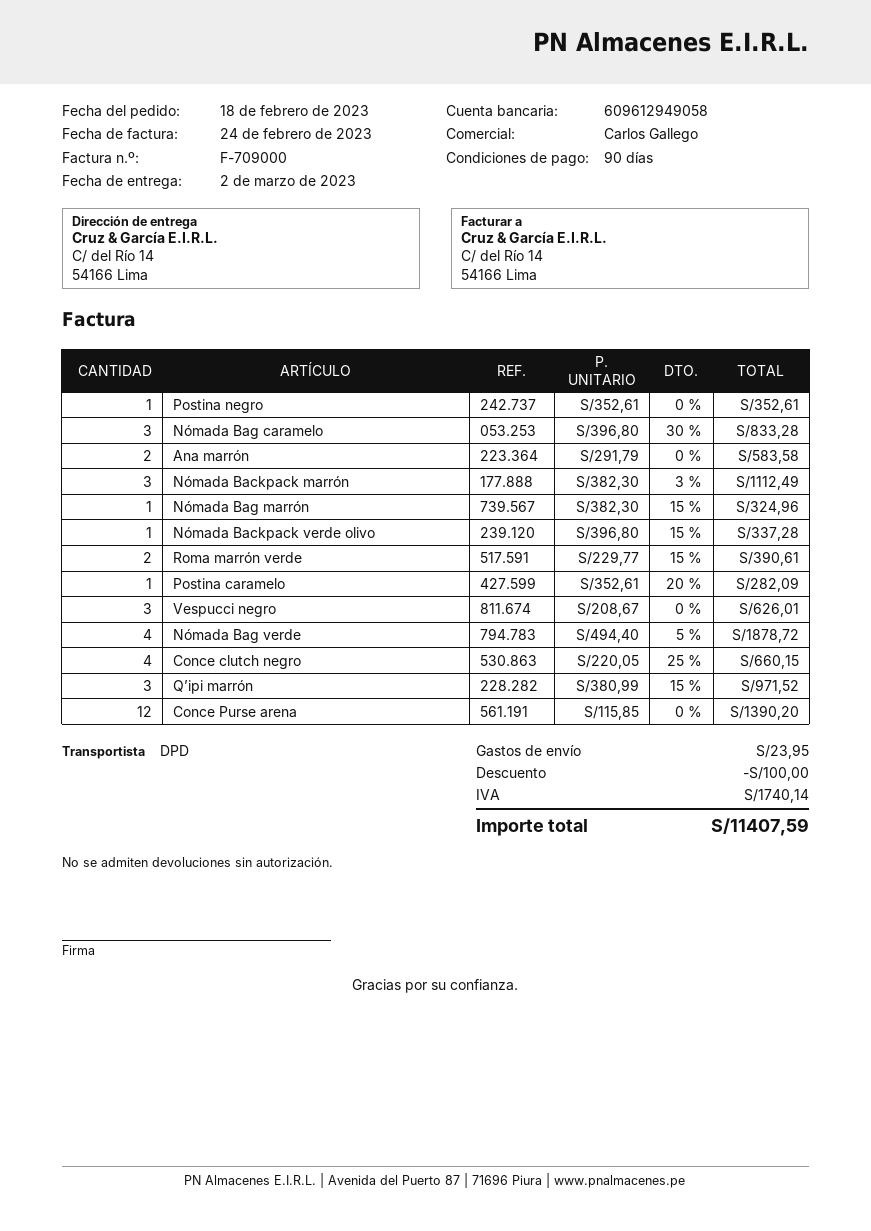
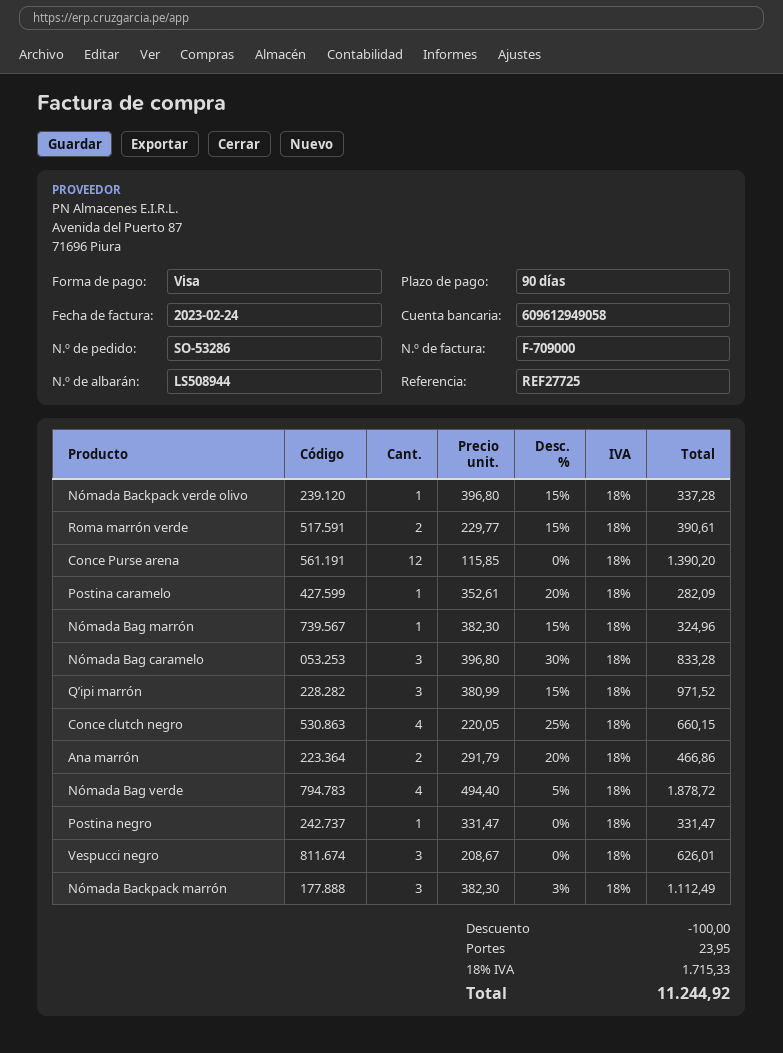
Postina negro: 1 x 352.61 = 352.61 -> 1 x 331.47 = 331.47
Ana marrón: 2 x 291.79 = 583.58 -> 2 x 291.79 - 20% = 466.86
tax: 1740.14 -> 1715.33
total: 11407.59 -> 11244.92

